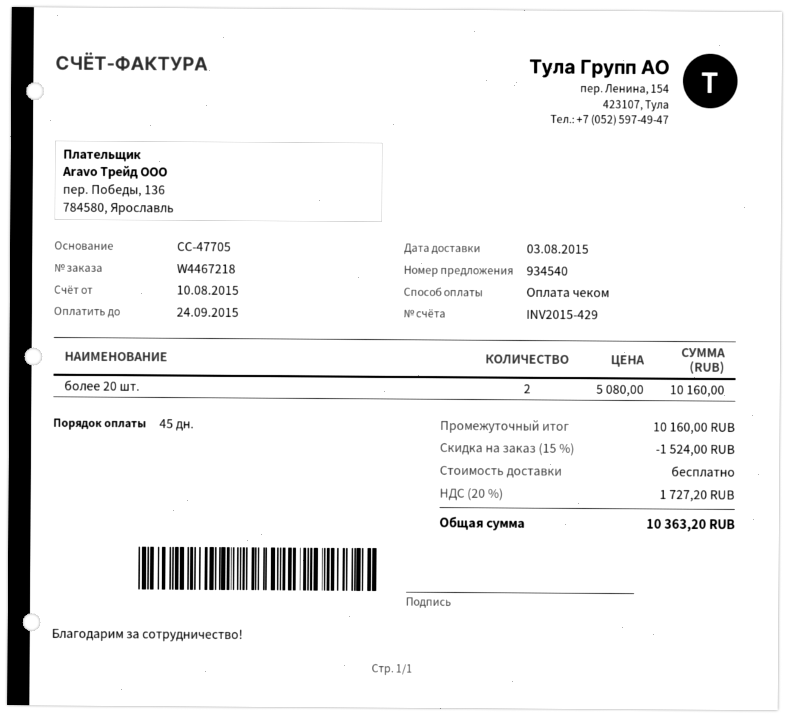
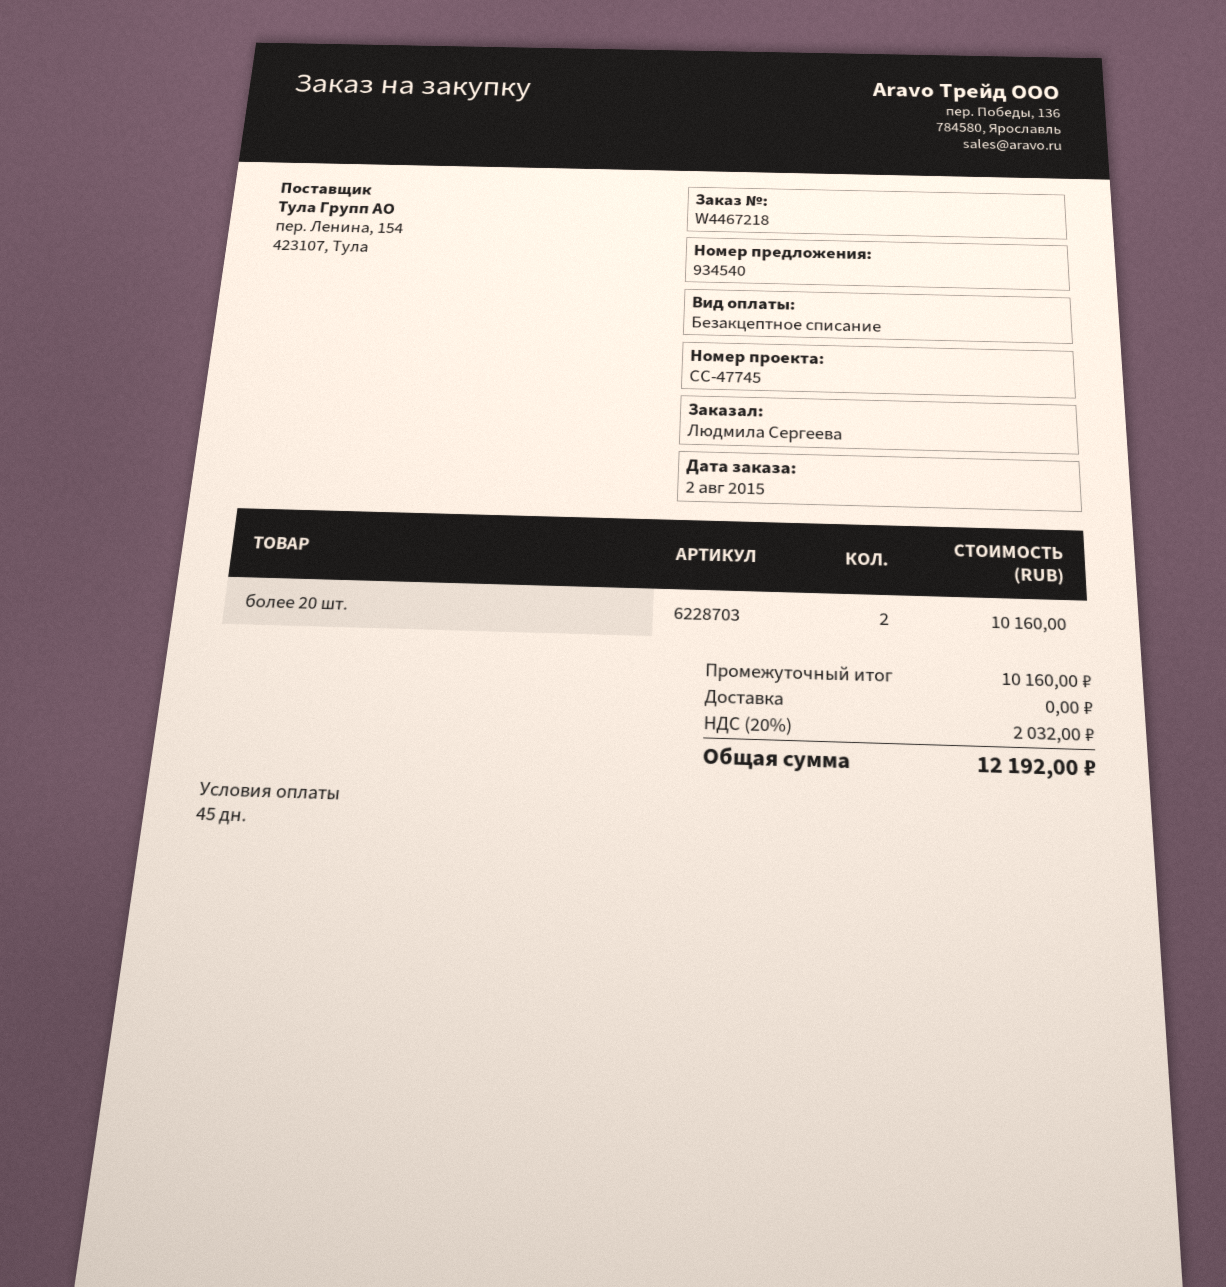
reference: CC-47705 -> CC-47745
payment method: cheque -> direct debit
discount: 15% = 1524.00 -> none
tax: 20% = 1727.20 -> 20% = 2032.00
total: 10363.20 -> 12192.00

